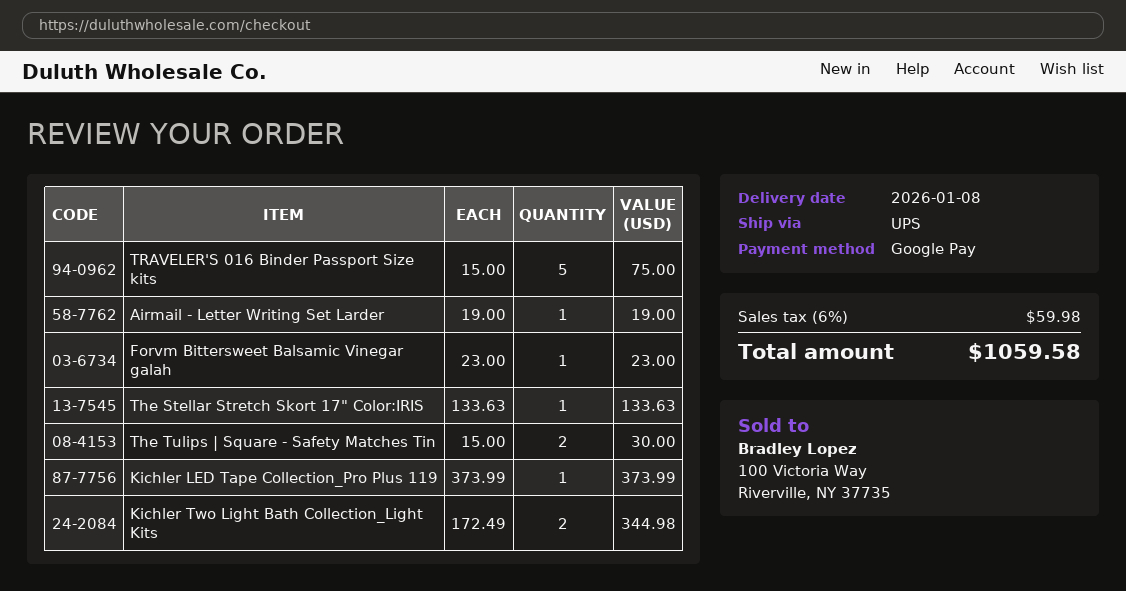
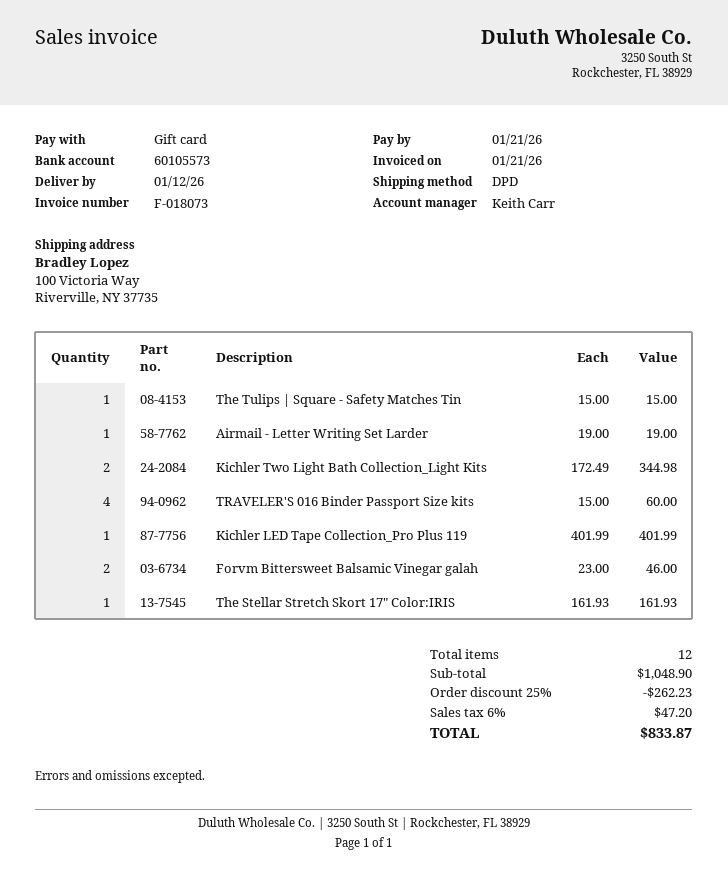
delivery date: 2026-01-08 -> 2026-01-12
payment method: Google Pay -> gift card
shipping method: UPS -> DPD
TRAVELER'S 016 Binder Passport Size kits: 5 x 15.00 = 75.00 -> 4 x 15.00 = 60.00
Forvm Bittersweet Balsamic Vinegar galah: 1 x 23.00 = 23.00 -> 2 x 23.00 = 46.00
The Stellar Stretch Skort 17" Color:IRIS: 1 x 133.63 = 133.63 -> 1 x 161.93 = 161.93
The Tulips | Square - Safety Matches Tin: 2 x 15.00 = 30.00 -> 1 x 15.00 = 15.00
Kichler LED Tape Collection_Pro Plus 119: 1 x 373.99 = 373.99 -> 1 x 401.99 = 401.99
discount: none -> 25% = 262.23
tax: 6% = 59.98 -> 6% = 47.20
total: 1059.58 -> 833.87

